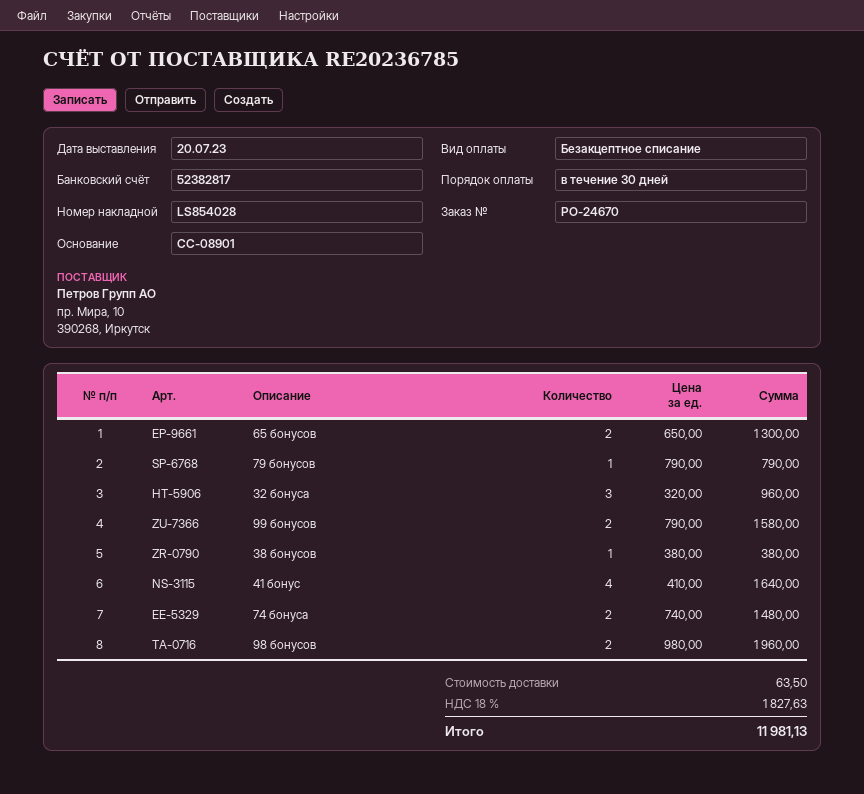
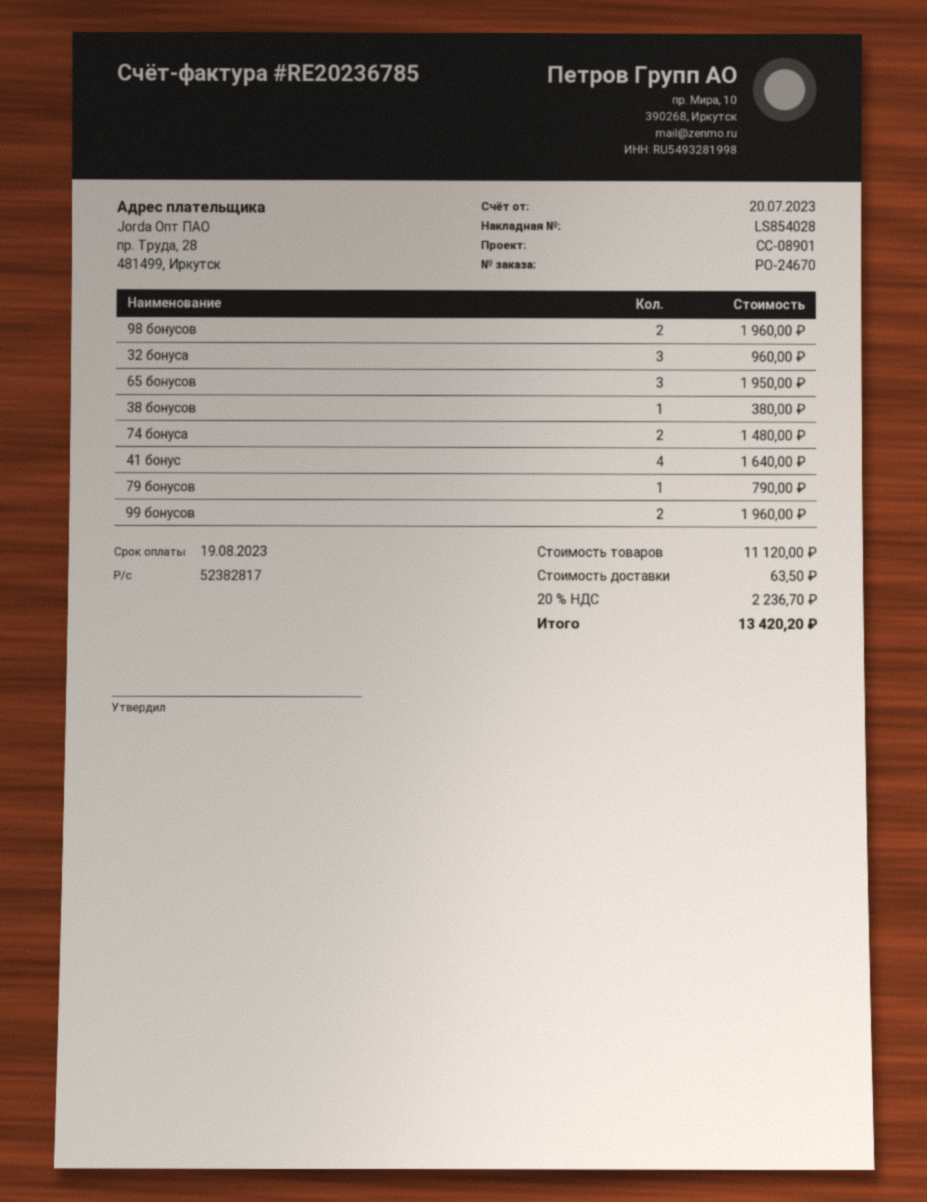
65 бонусов: 2 for 1300.00 -> 3 for 1950.00
99 бонусов: 2 for 1580.00 -> 2 for 1960.00
tax: 18% = 1827.63 -> 20% = 2236.70
total: 11981.13 -> 13420.20

